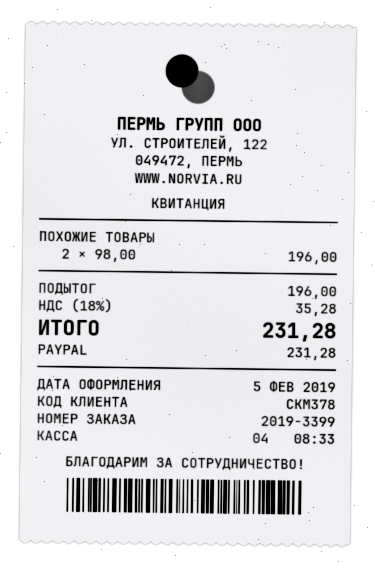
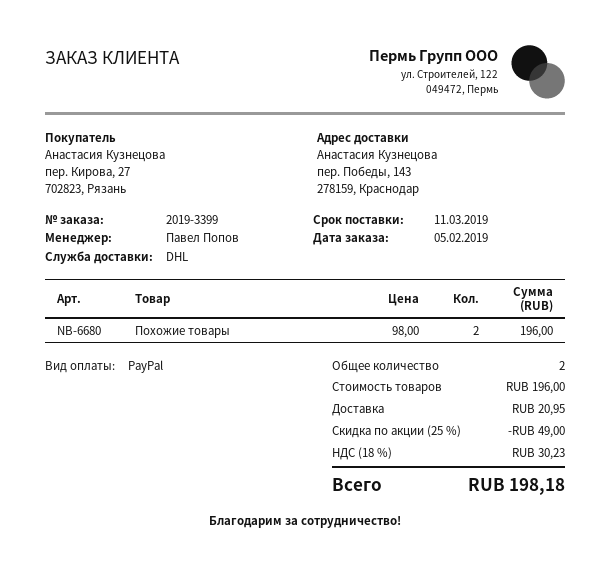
discount: none -> 25% = 49.00
shipping: none -> 20.95
tax: 18% = 35.28 -> 18% = 30.23
total: 231.28 -> 198.18

